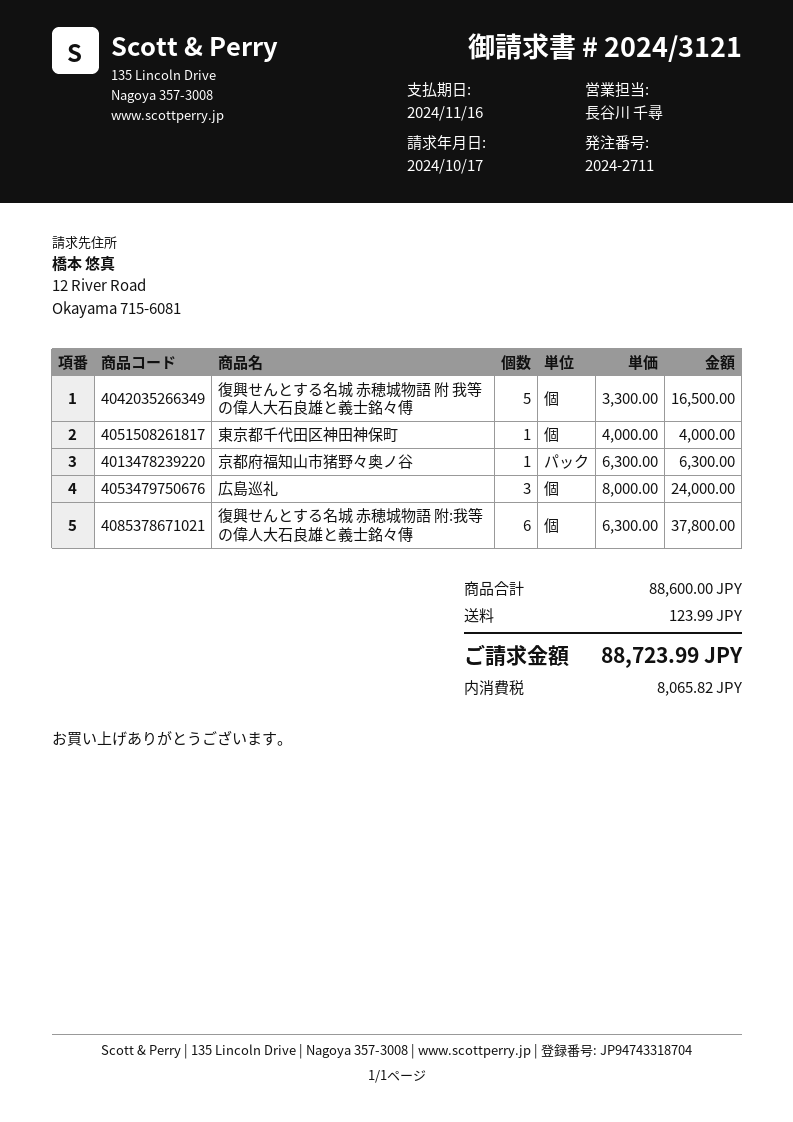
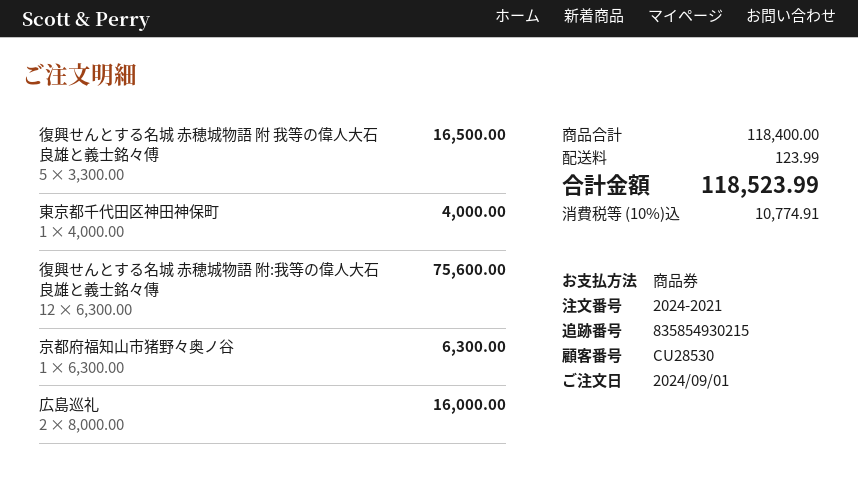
order number: 2024-2711 -> 2024-2021
広島巡礼: 3 x 8000.00 = 24000.00 -> 2 x 8000.00 = 16000.00
復興せんとする名城 赤穂城物語 附:我等の偉人大石良雄と義士銘々傳: 6 x 6300.00 = 37800.00 -> 12 x 6300.00 = 75600.00
subtotal: 88600.00 -> 118400.00
tax: 8065.82 -> 10774.91
total: 88723.99 -> 118523.99

